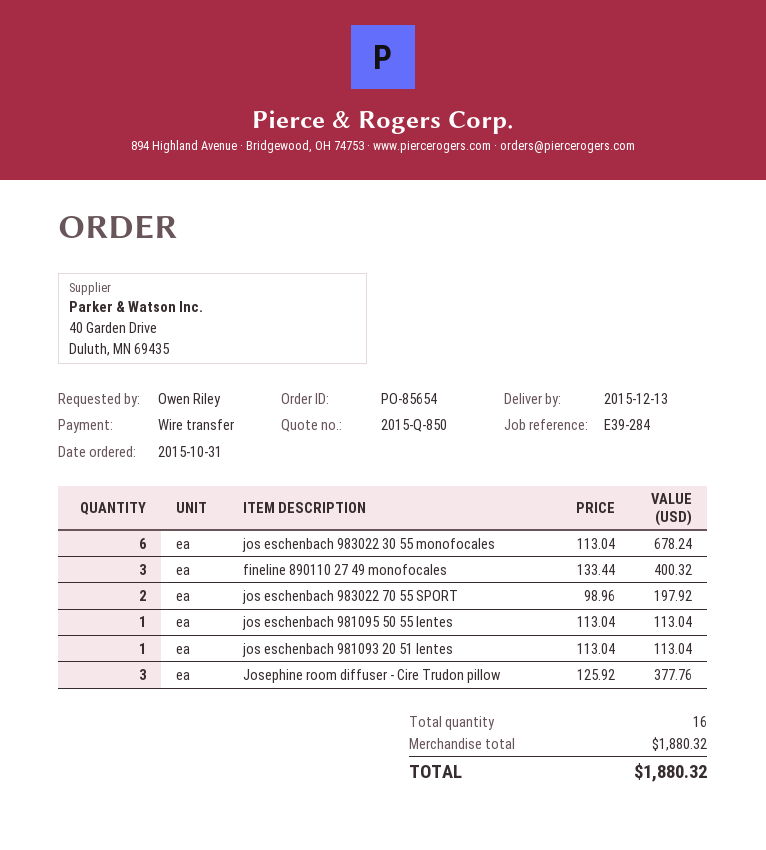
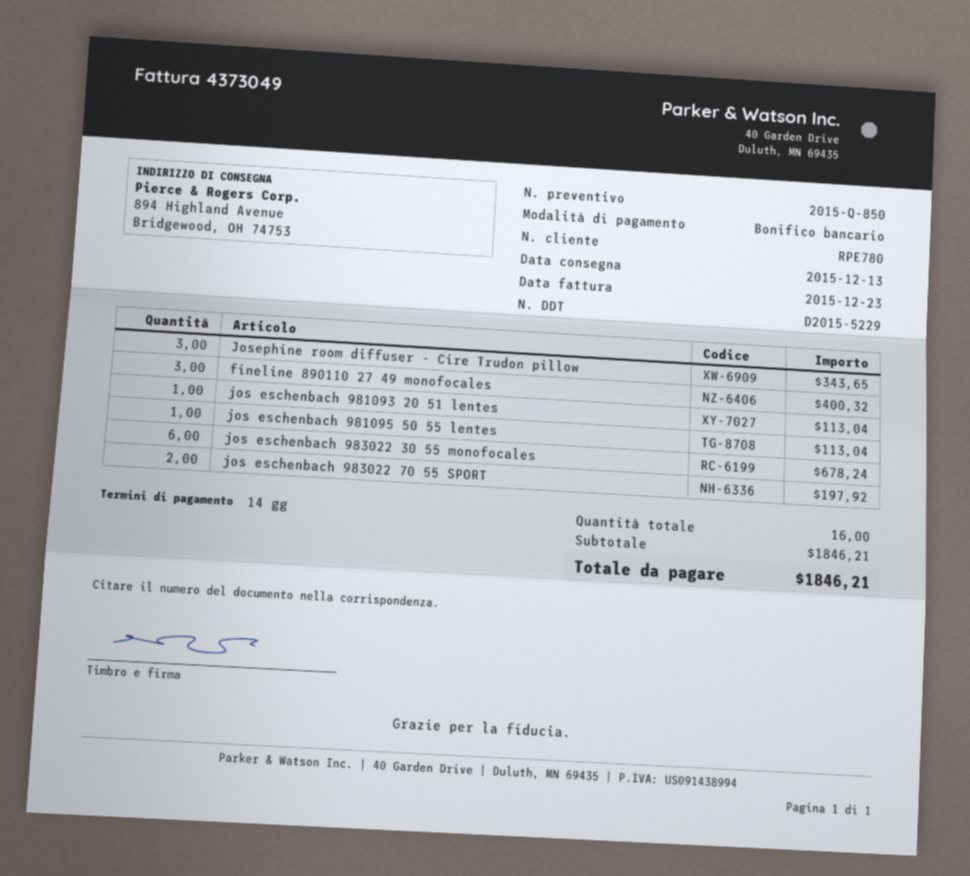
Josephine room diffuser - Cire Trudon pillow: 3 for 377.76 -> 3 for 343.65
subtotal: 1880.32 -> 1846.21
total: 1880.32 -> 1846.21

